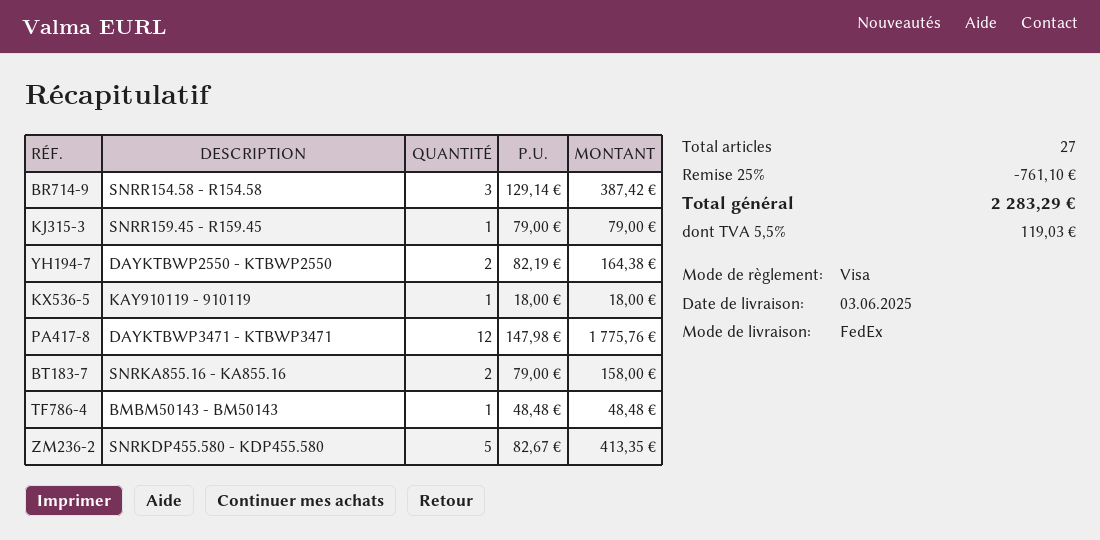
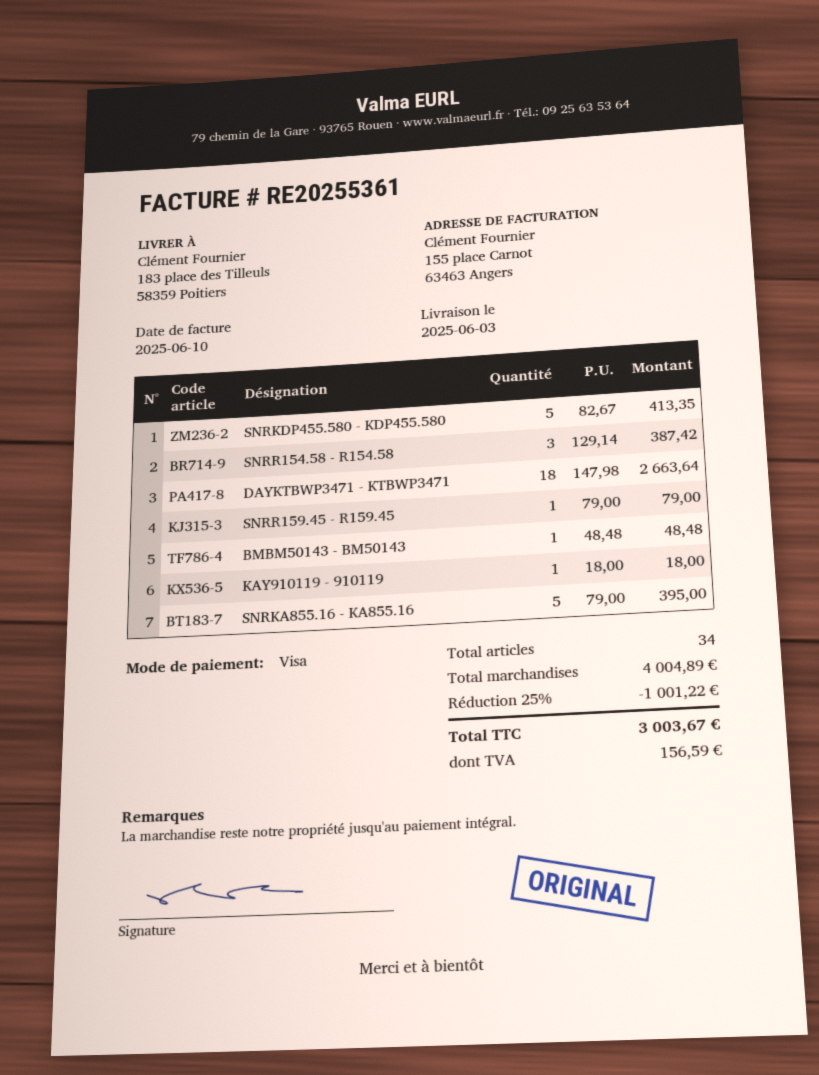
DAYKTBWP2550 - KTBWP2550: 2 x 82.19 = 164.38 -> none
DAYKTBWP3471 - KTBWP3471: 12 x 147.98 = 1775.76 -> 18 x 147.98 = 2663.64
SNRKA855.16 - KA855.16: 2 x 79.00 = 158.00 -> 5 x 79.00 = 395.00
total quantity: 27 -> 34
discount: 25% = 761.10 -> 25% = 1001.22
tax: 119.03 -> 156.59
total: 2283.29 -> 3003.67

